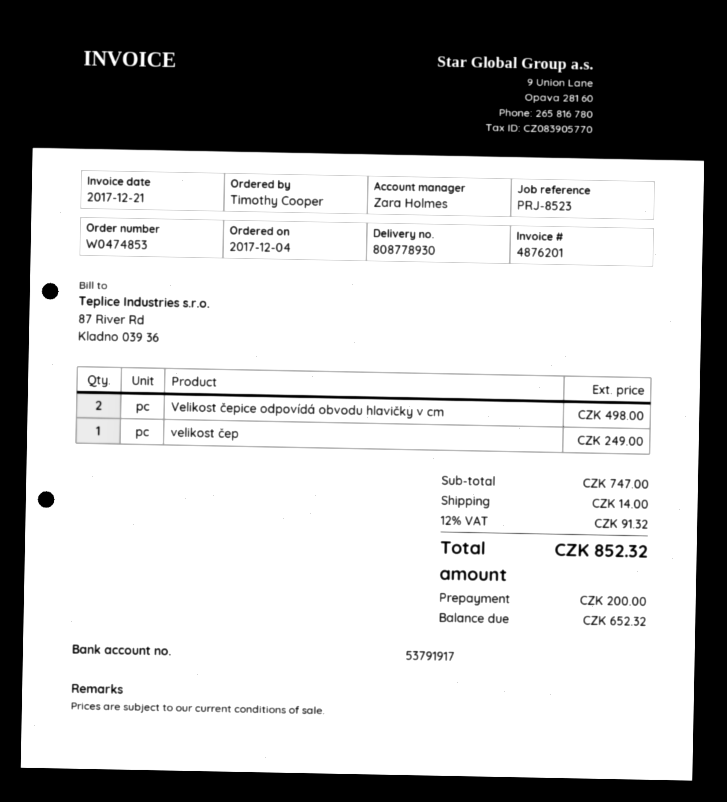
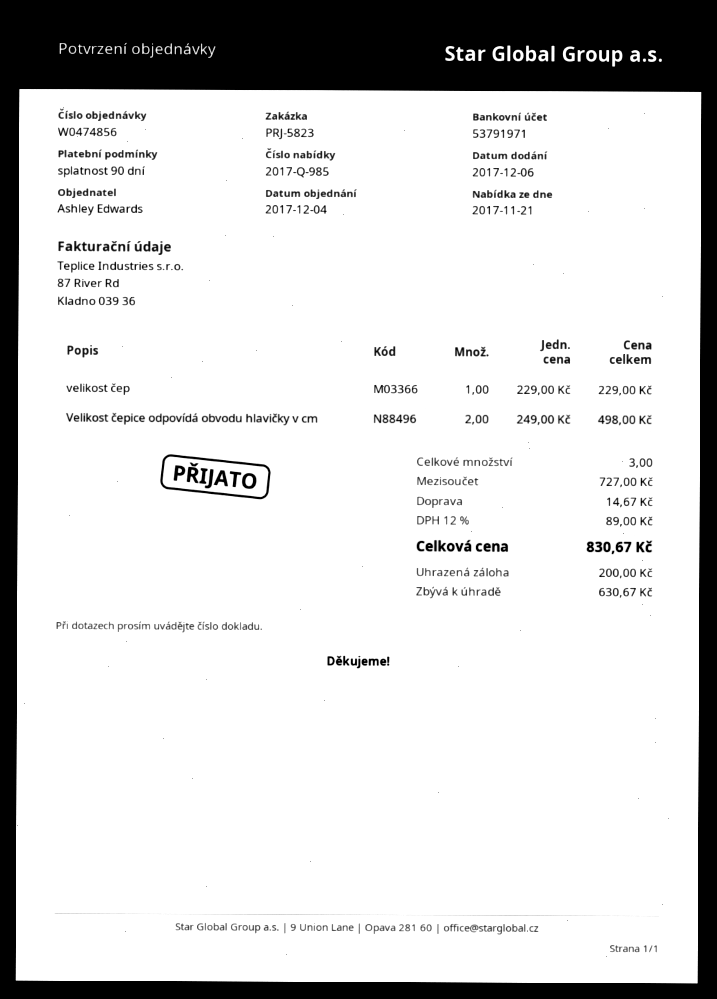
order number: W0474853 -> W0474856
reference: PRJ-8523 -> PRJ-5823
ordered by: Timothy Cooper -> Ashley Edwards
bank account: 53791917 -> 53791971
velikost čep: 1 for 249.00 -> 1 for 229.00
subtotal: 747.00 -> 727.00
shipping: 14.00 -> 14.67
tax: 12% = 91.32 -> 12% = 89.00
total: 852.32 -> 830.67
balance: 652.32 -> 630.67

